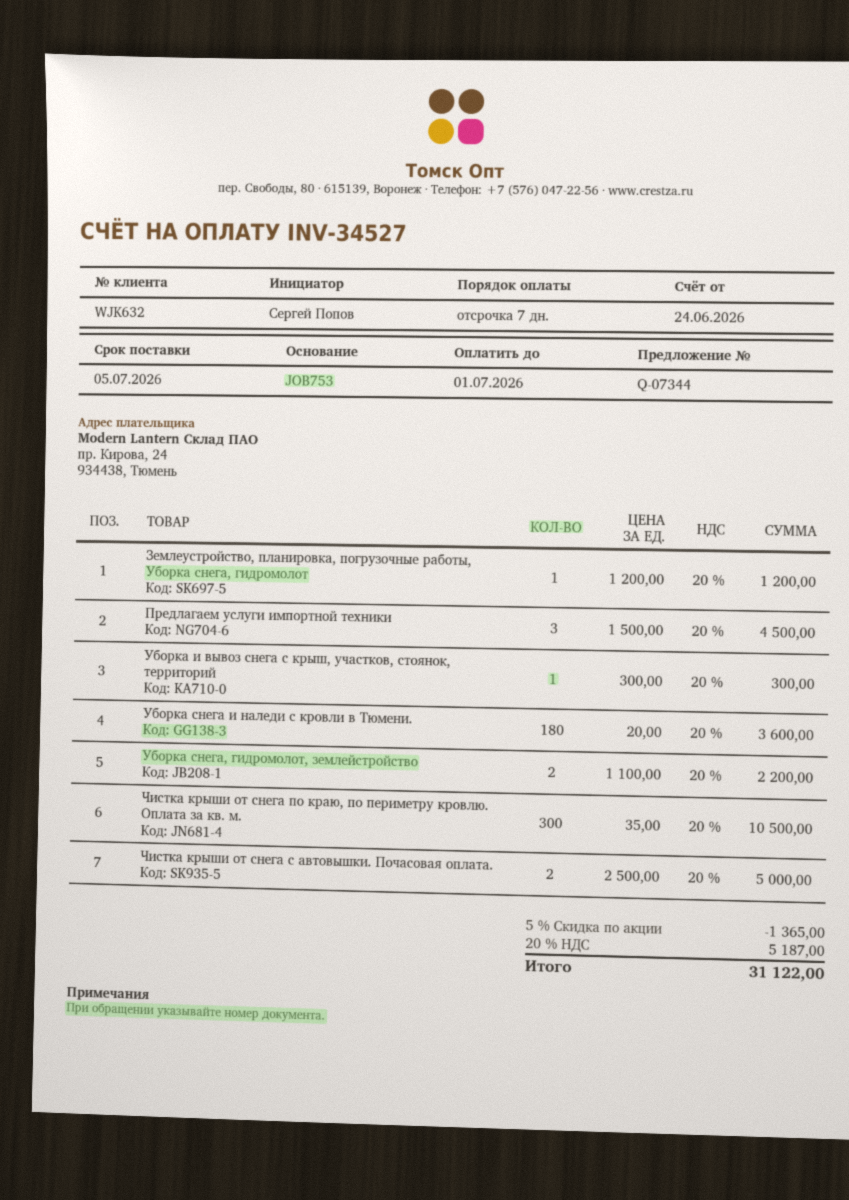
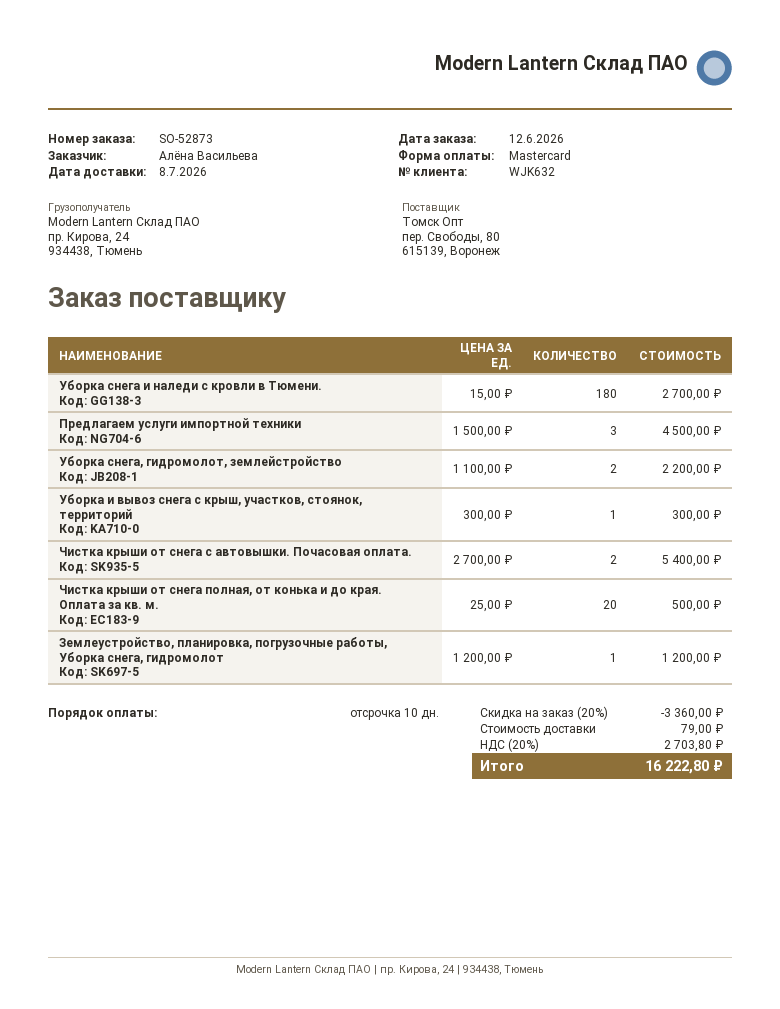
delivery date: 2026-07-05 -> 2026-07-08
payment terms: 7 days -> 10 days
ordered by: Сергей Попов -> Алёна Васильева
Уборка снега и наледи с кровли в Тюмени.: 180 x 20.00 = 3600.00 -> 180 x 15.00 = 2700.00
Чистка крыши от снега по краю, по периметру кровлю. Оплата за кв. м.: 300 x 35.00 = 10500.00 -> none
Чистка крыши от снега с автовышки. Почасовая оплата.: 2 x 2500.00 = 5000.00 -> 2 x 2700.00 = 5400.00
Чистка крыши от снега полная, от конька и до края. Оплата за кв. м.: none -> 20 x 25.00 = 500.00
discount: 5% = 1365.00 -> 20% = 3360.00
shipping: none -> 79.00
tax: 20% = 5187.00 -> 20% = 2703.80
total: 31122.00 -> 16222.80

